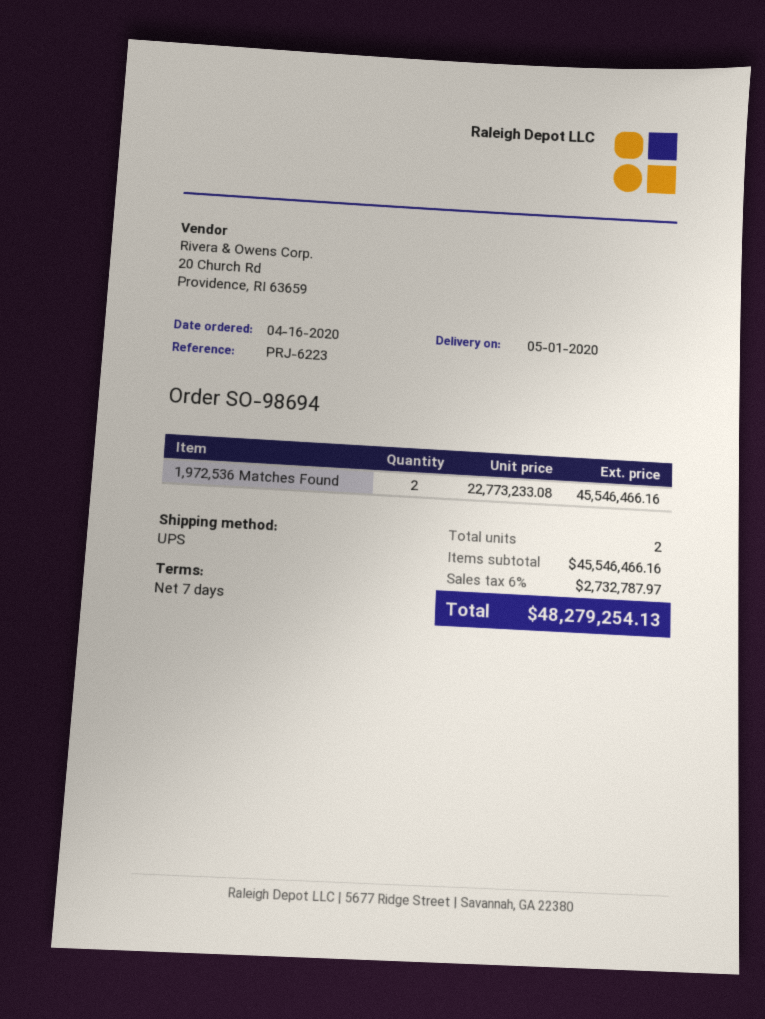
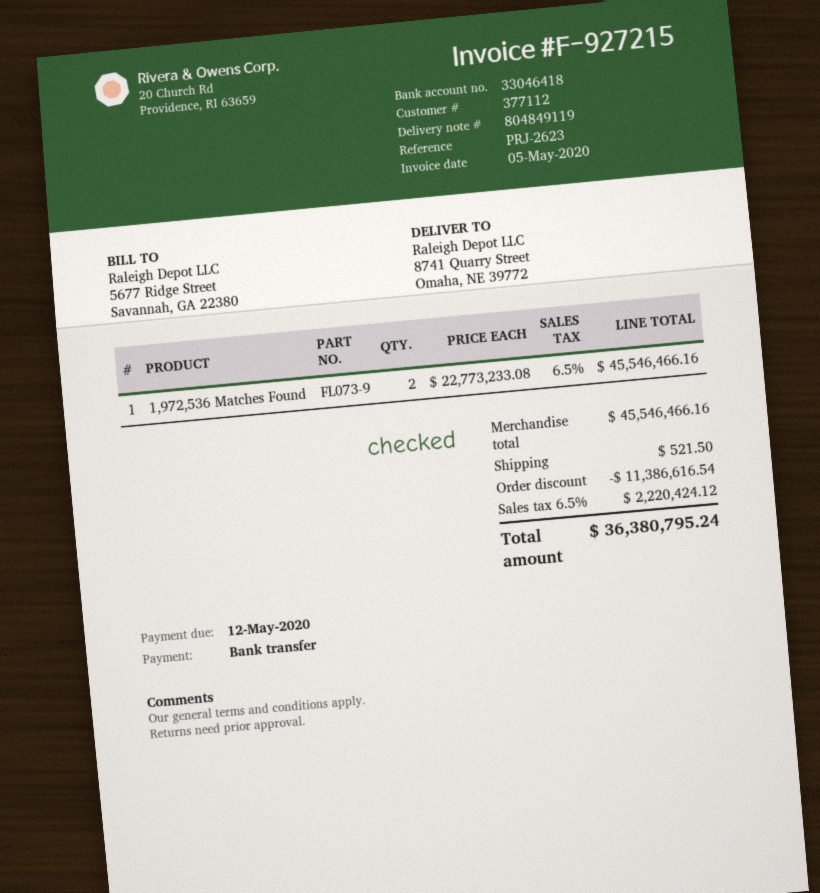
reference: PRJ-6223 -> PRJ-2623
discount: none -> 11386616.54
shipping: none -> 521.50
tax: 6% = 2732787.97 -> 6.5% = 2220424.12
total: 48279254.13 -> 36380795.24

